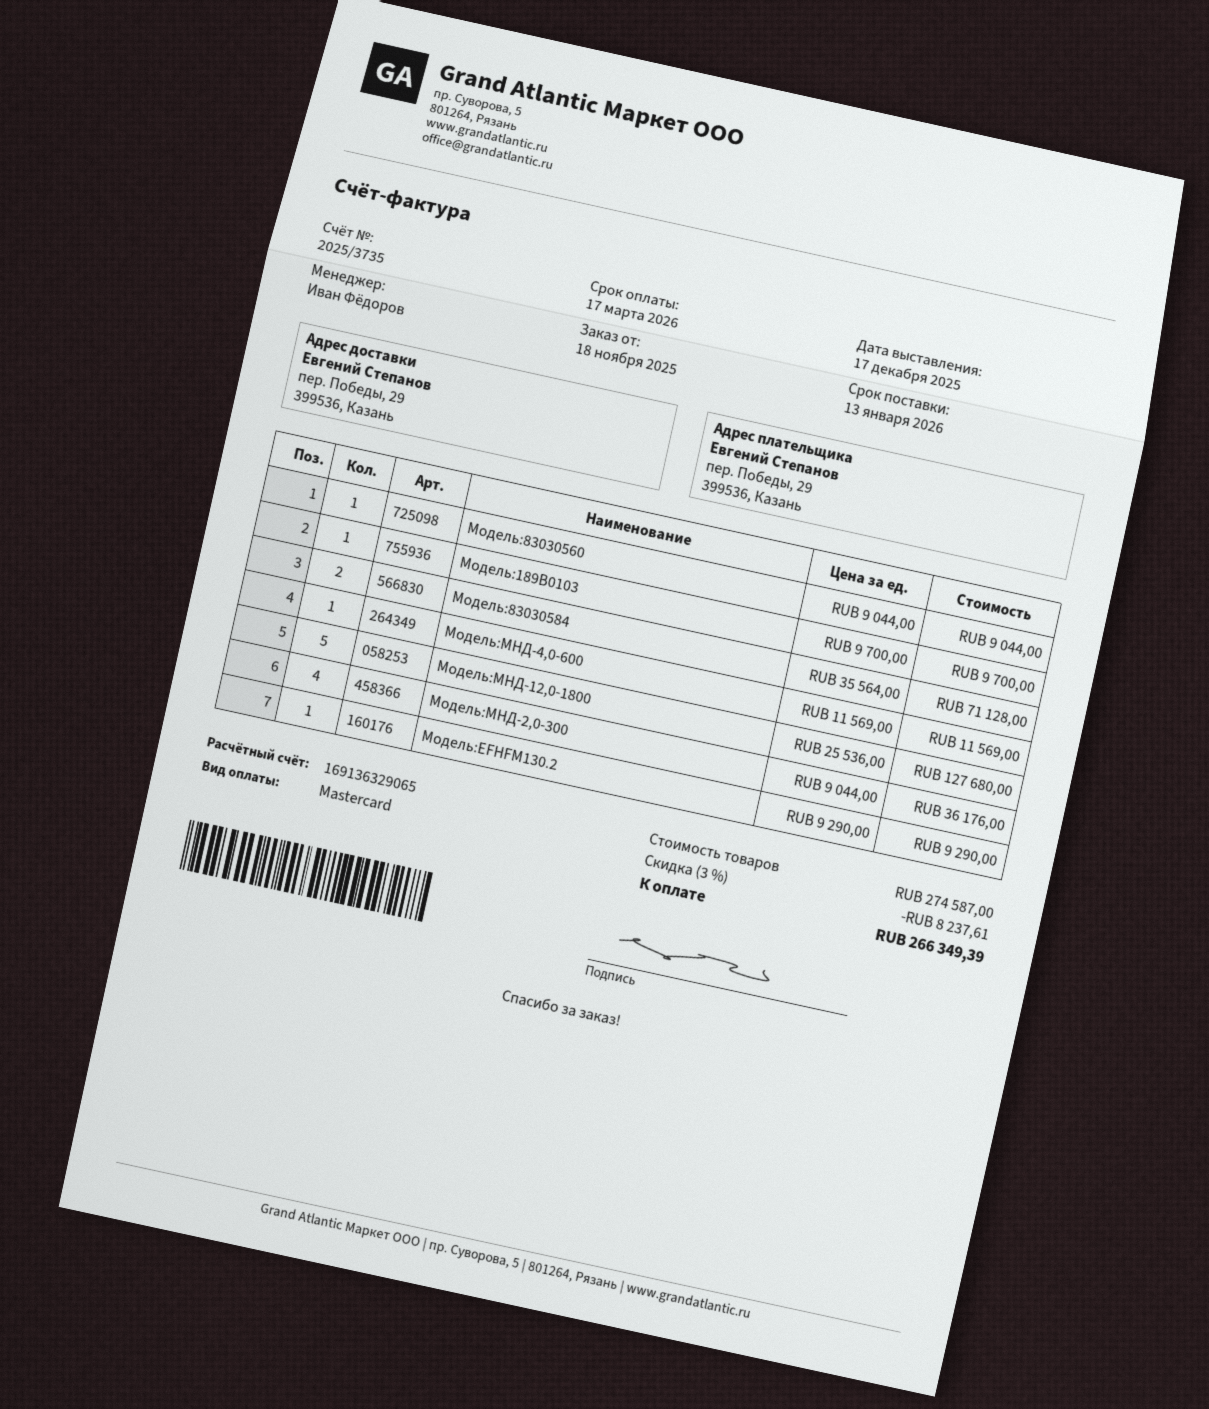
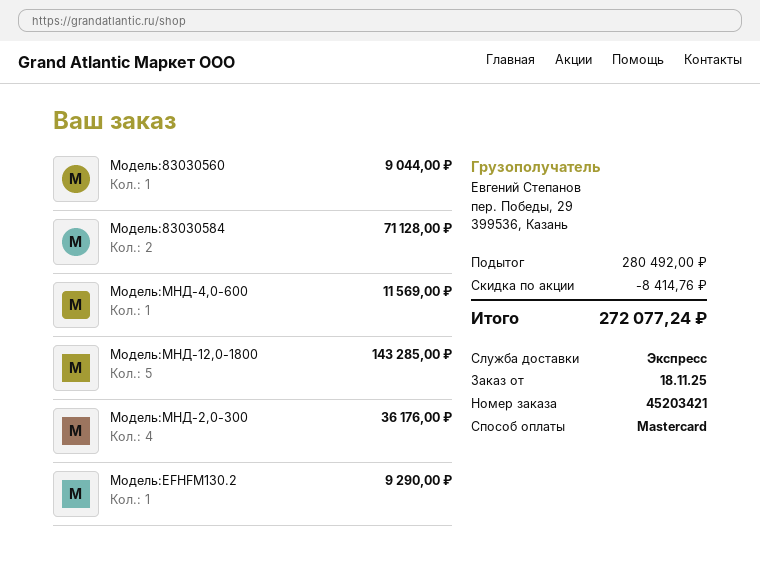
Модель:189B0103: 1 for 9700.00 -> none
Модель:МНД-12,0-1800: 5 for 127680.00 -> 5 for 143285.00
subtotal: 274587.00 -> 280492.00
discount: 8237.61 -> 8414.76
total: 266349.39 -> 272077.24

